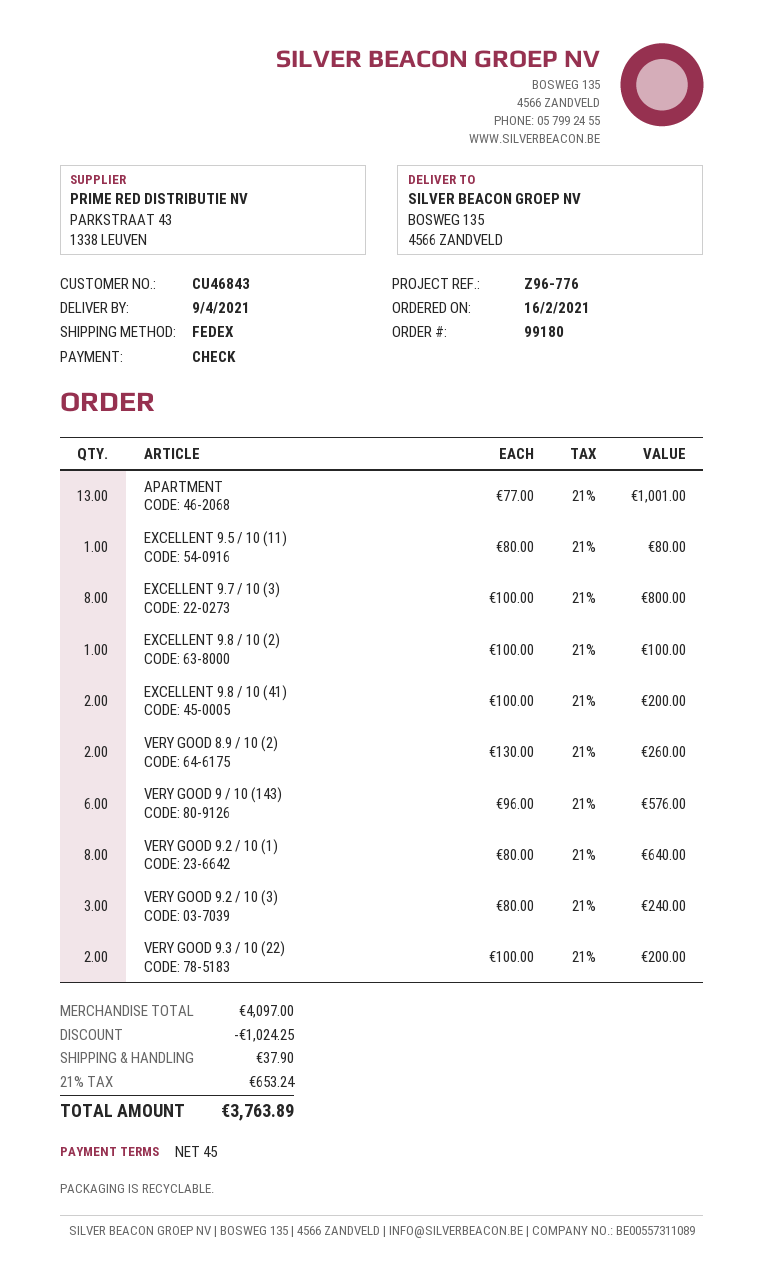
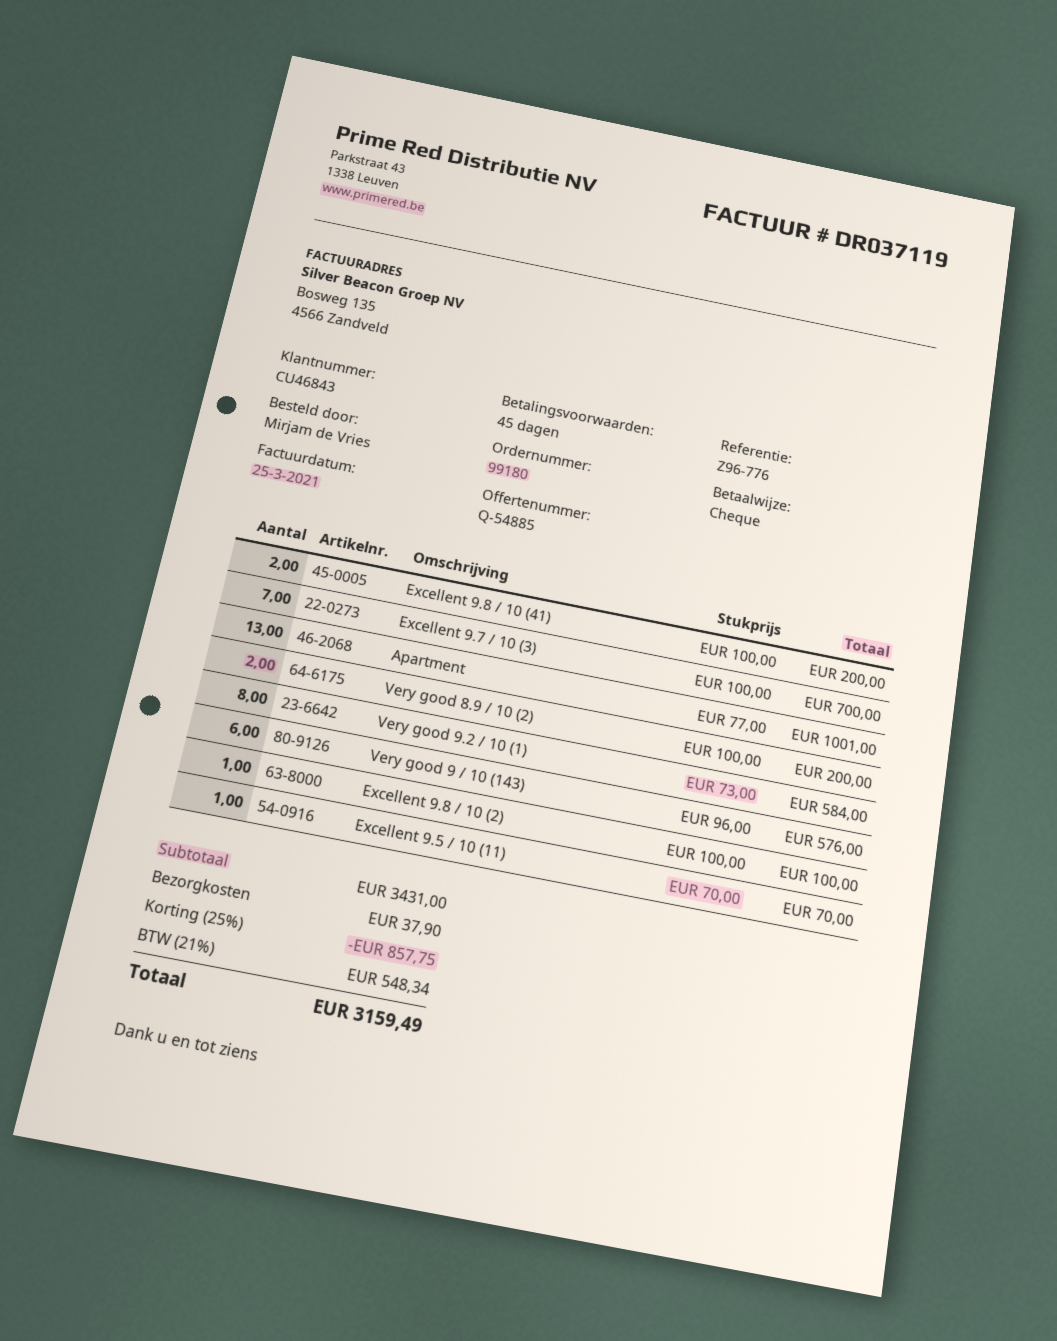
EXCELLENT 9.5 / 10 (11): 1 x 80.00 = 80.00 -> 1 x 70.00 = 70.00
EXCELLENT 9.7 / 10 (3): 8 x 100.00 = 800.00 -> 7 x 100.00 = 700.00
VERY GOOD 8.9 / 10 (2): 2 x 130.00 = 260.00 -> 2 x 100.00 = 200.00
VERY GOOD 9.2 / 10 (1): 8 x 80.00 = 640.00 -> 8 x 73.00 = 584.00
VERY GOOD 9.2 / 10 (3): 3 x 80.00 = 240.00 -> none
VERY GOOD 9.3 / 10 (22): 2 x 100.00 = 200.00 -> none
subtotal: 4097.00 -> 3431.00
discount: 1024.25 -> 857.75
tax: 21% = 653.24 -> 21% = 548.34
total: 3763.89 -> 3159.49

